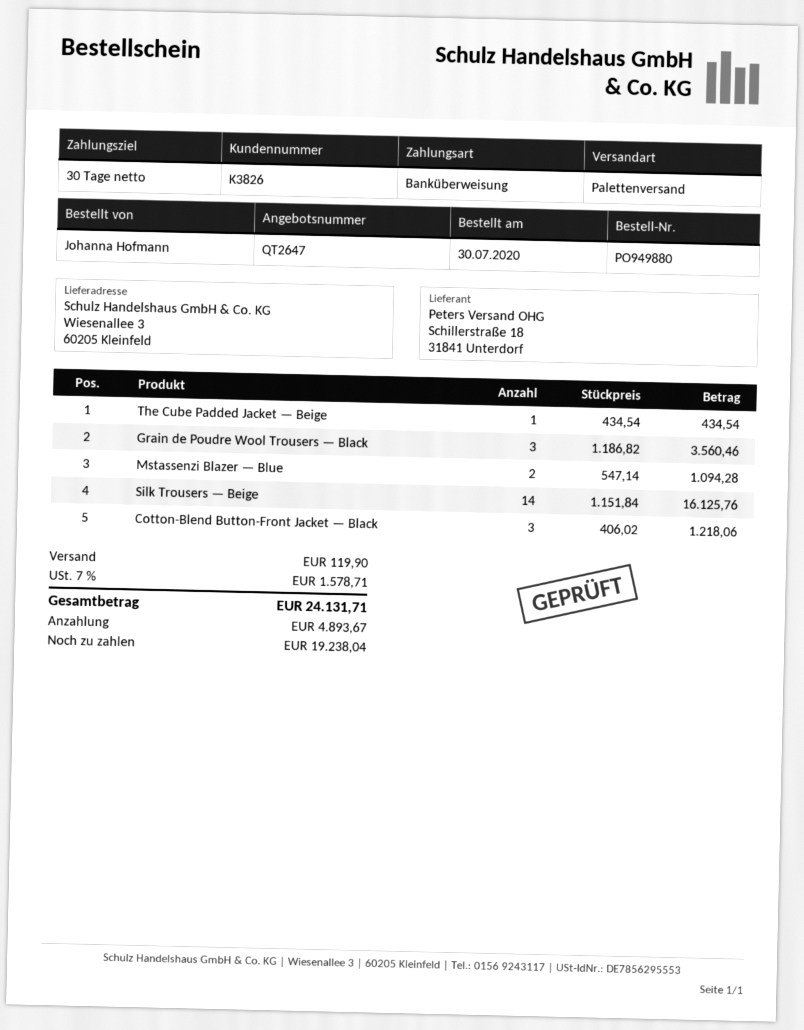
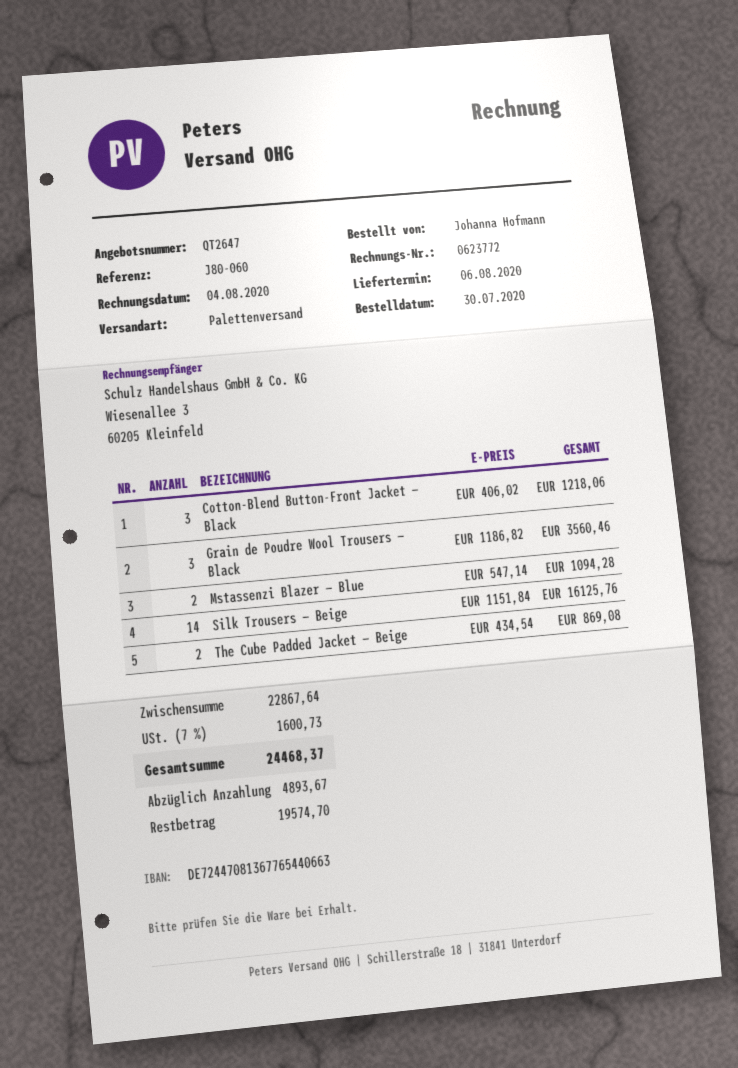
The Cube Padded Jacket — Beige: 1 x 434.54 = 434.54 -> 2 x 434.54 = 869.08
shipping: 119.90 -> none
tax: 7% = 1578.71 -> 7% = 1600.73
total: 24131.71 -> 24468.37
balance: 19238.04 -> 19574.70

